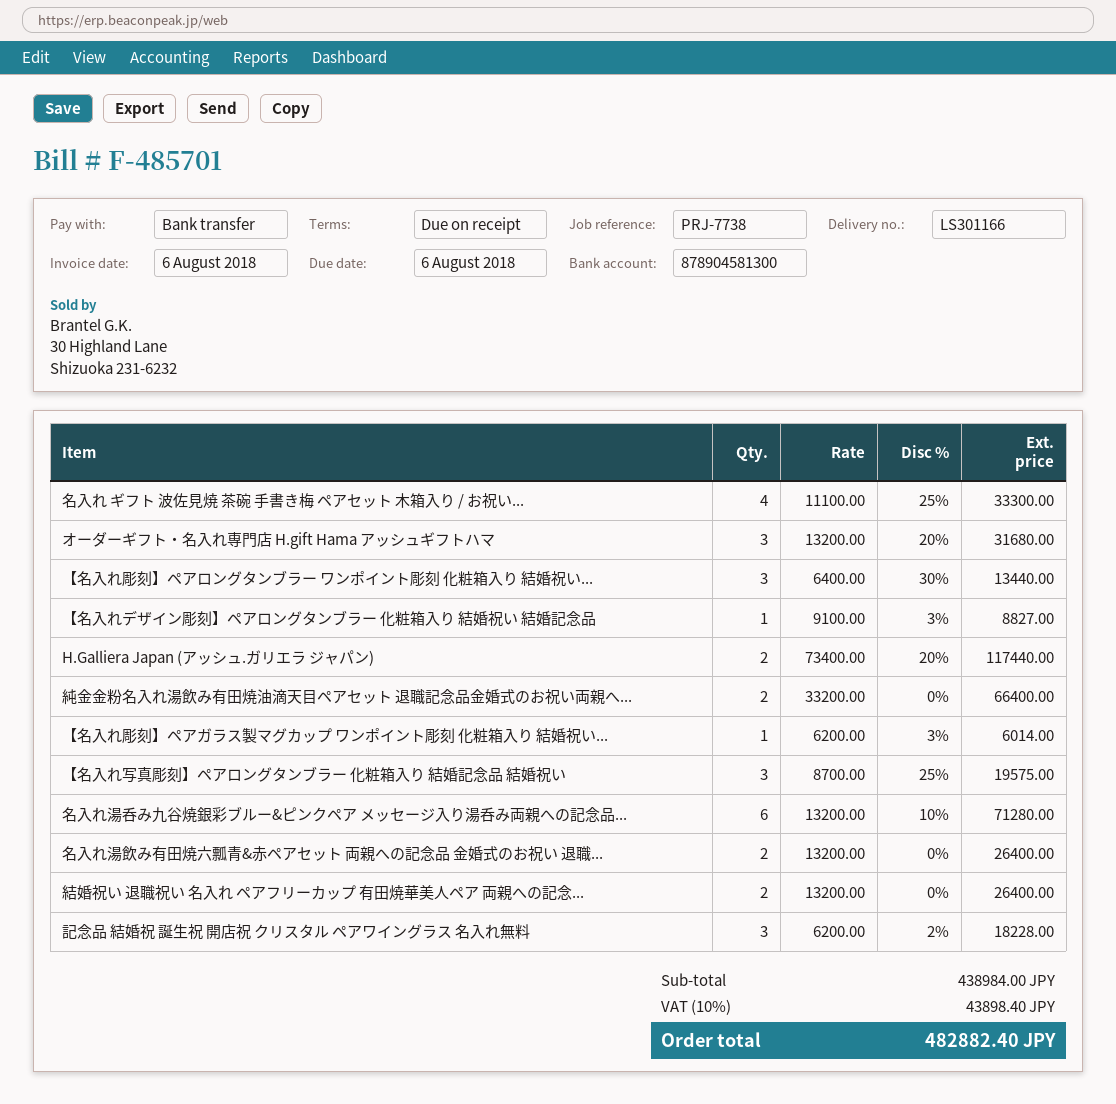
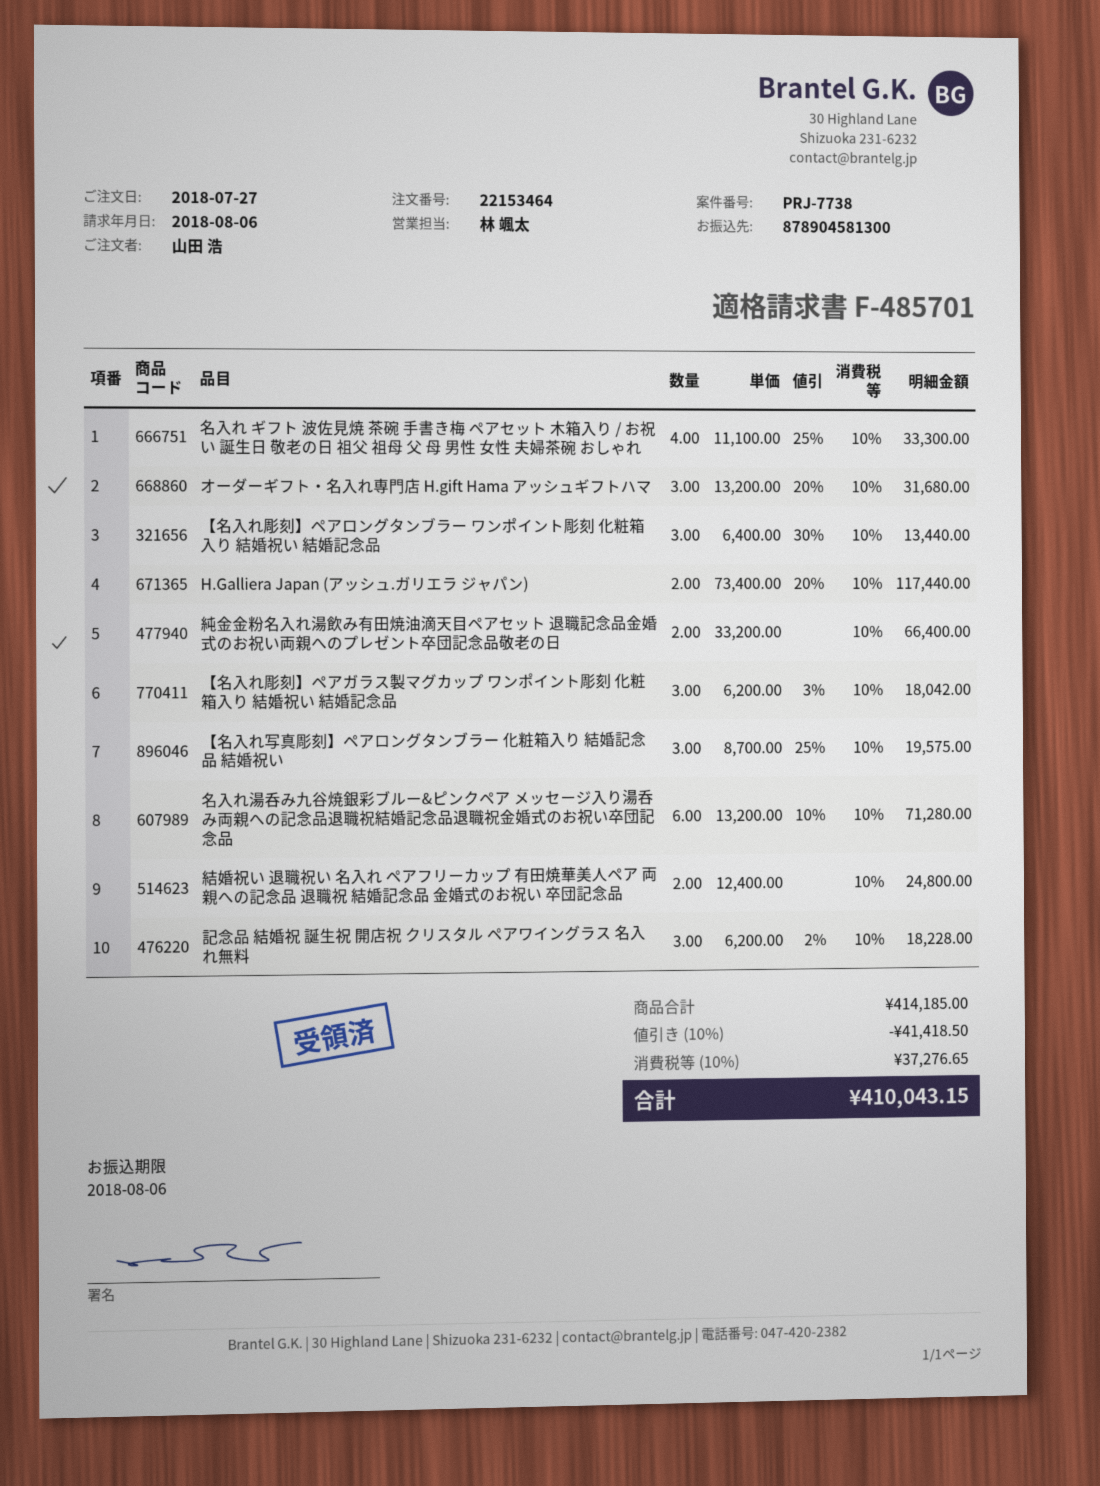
【名入れデザイン彫刻】ペアロングタンブラー 化粧箱入り 結婚祝い 結婚記念品: 1 x 9100.00 - 3% = 8827.00 -> none
【名入れ彫刻】ペアガラス製マグカップ ワンポイント彫刻 化粧箱入り 結婚祝い...: 1 x 6200.00 - 3% = 6014.00 -> 3 x 6200.00 - 3% = 18042.00
名入れ湯飲み有田焼六瓢青&赤ペアセット 両親への記念品 金婚式のお祝い 退職...: 2 x 13200.00 = 26400.00 -> none
結婚祝い 退職祝い 名入れ ペアフリーカップ 有田焼華美人ペア 両親への記念...: 2 x 13200.00 = 26400.00 -> 2 x 12400.00 = 24800.00
subtotal: 438984.00 -> 414185.00
discount: none -> 10% = 41418.50
tax: 10% = 43898.40 -> 10% = 37276.65
total: 482882.40 -> 410043.15

